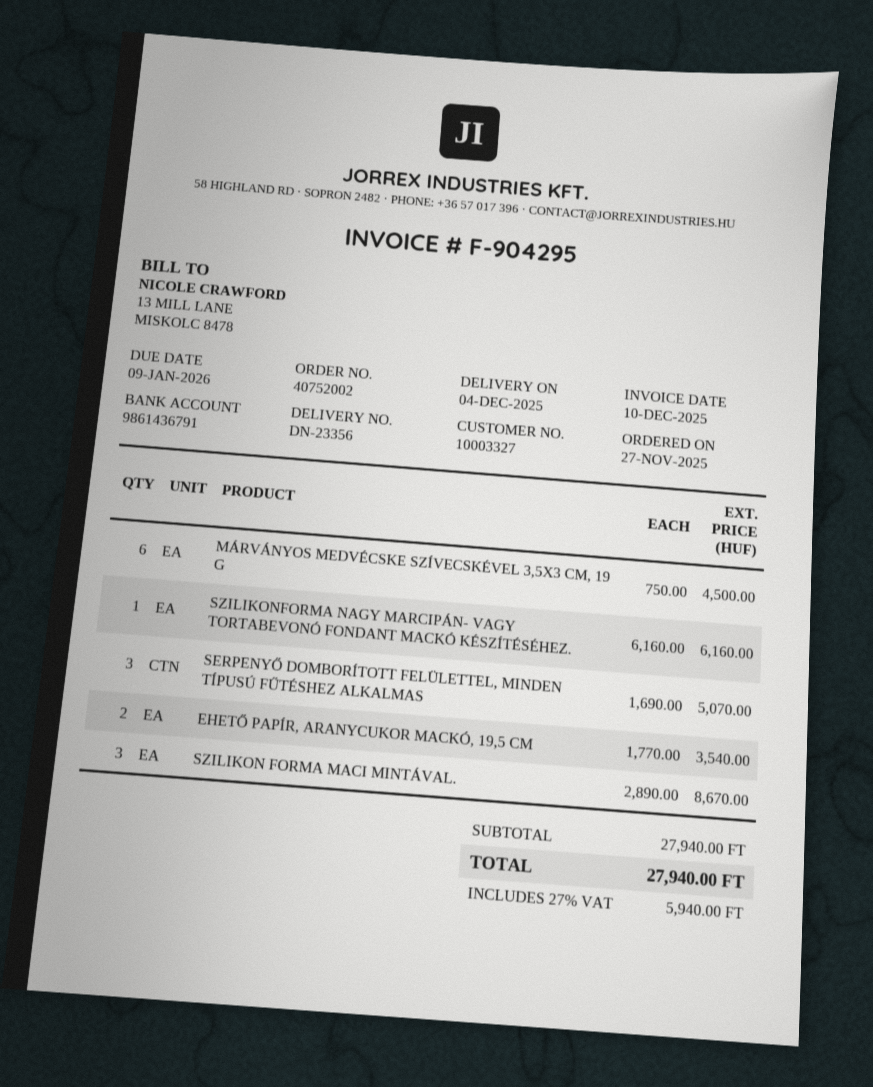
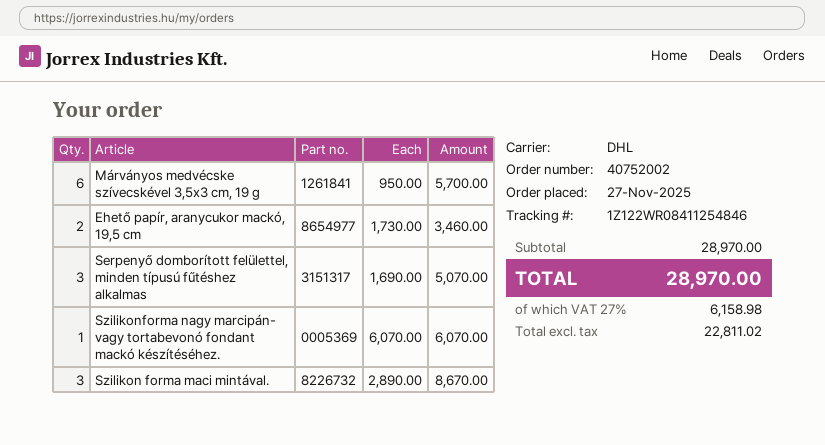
MÁRVÁNYOS MEDVÉCSKE SZÍVECSKÉVEL 3,5X3 CM, 19 G: 6 x 750.00 = 4500.00 -> 6 x 950.00 = 5700.00
SZILIKONFORMA NAGY MARCIPÁN- VAGY TORTABEVONÓ FONDANT MACKÓ KÉSZÍTÉSÉHEZ.: 1 x 6160.00 = 6160.00 -> 1 x 6070.00 = 6070.00
EHETŐ PAPÍR, ARANYCUKOR MACKÓ, 19,5 CM: 2 x 1770.00 = 3540.00 -> 2 x 1730.00 = 3460.00
subtotal: 27940.00 -> 28970.00
tax: 27% = 5940.00 -> 27% = 6158.98
total: 27940.00 -> 28970.00

